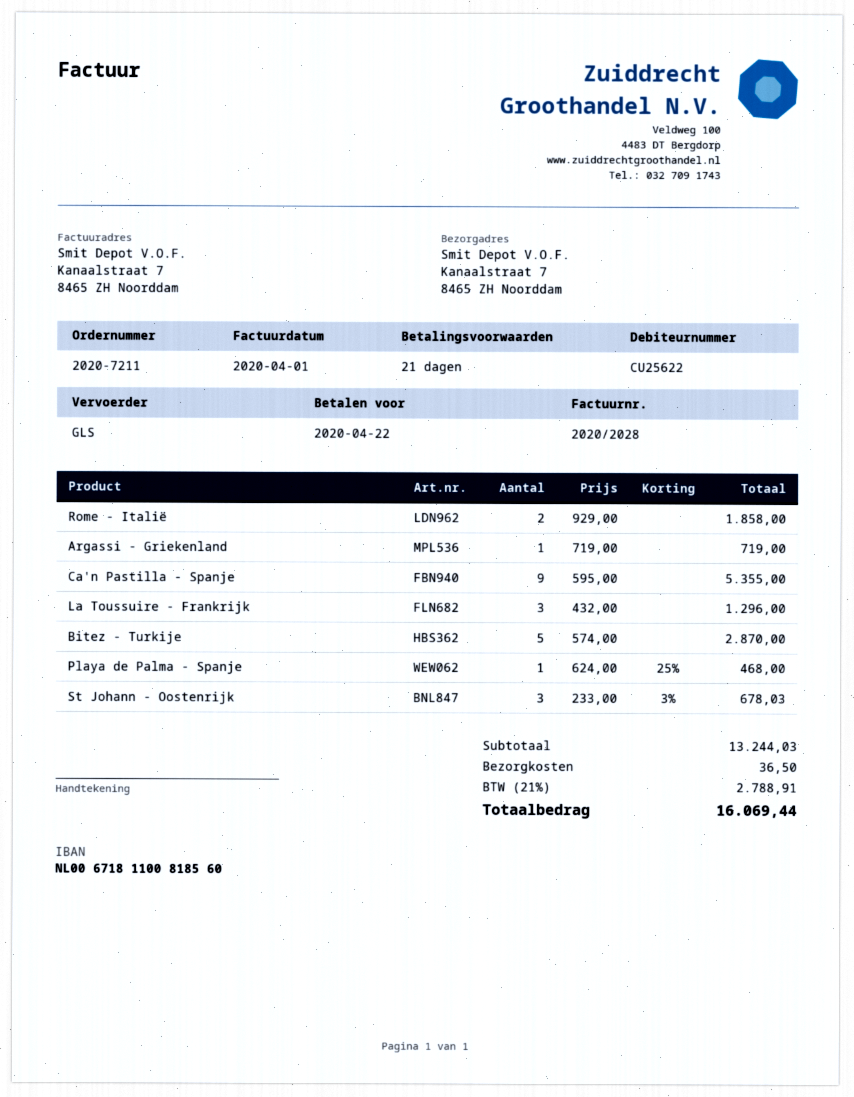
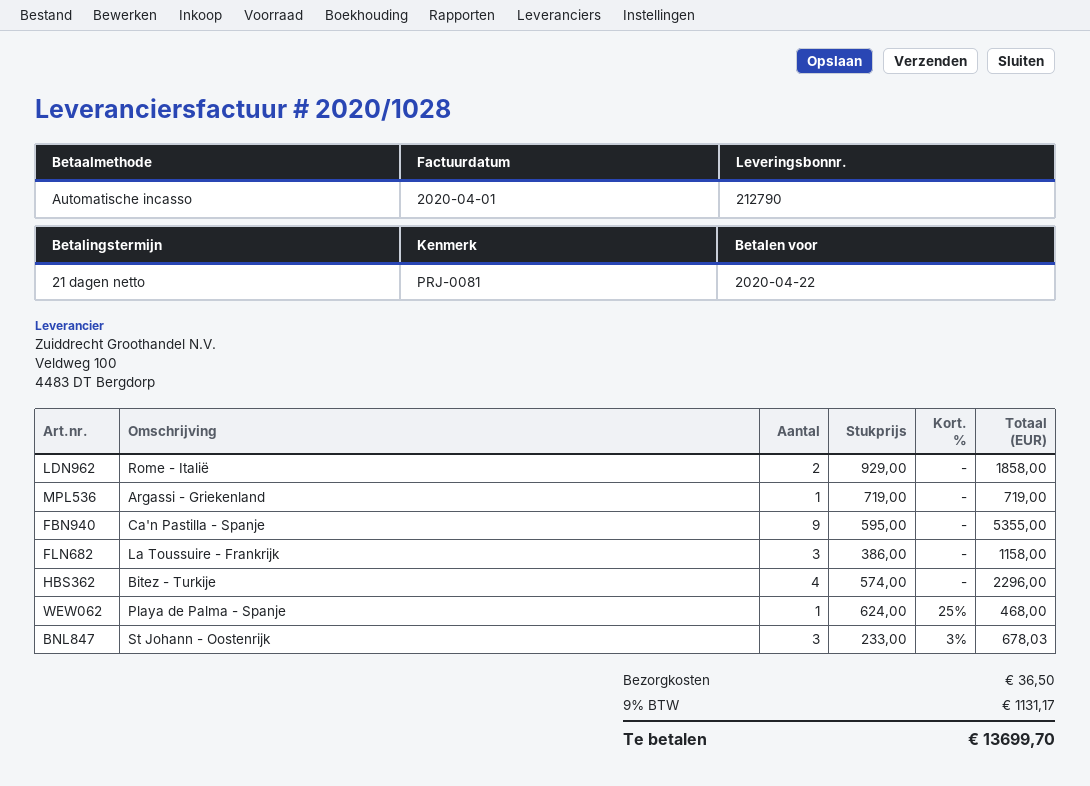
invoice number: 2020/2028 -> 2020/1028
La Toussuire - Frankrijk: 3 x 432.00 = 1296.00 -> 3 x 386.00 = 1158.00
Bitez - Turkije: 5 x 574.00 = 2870.00 -> 4 x 574.00 = 2296.00
tax: 21% = 2788.91 -> 9% = 1131.17
total: 16069.44 -> 13699.70

